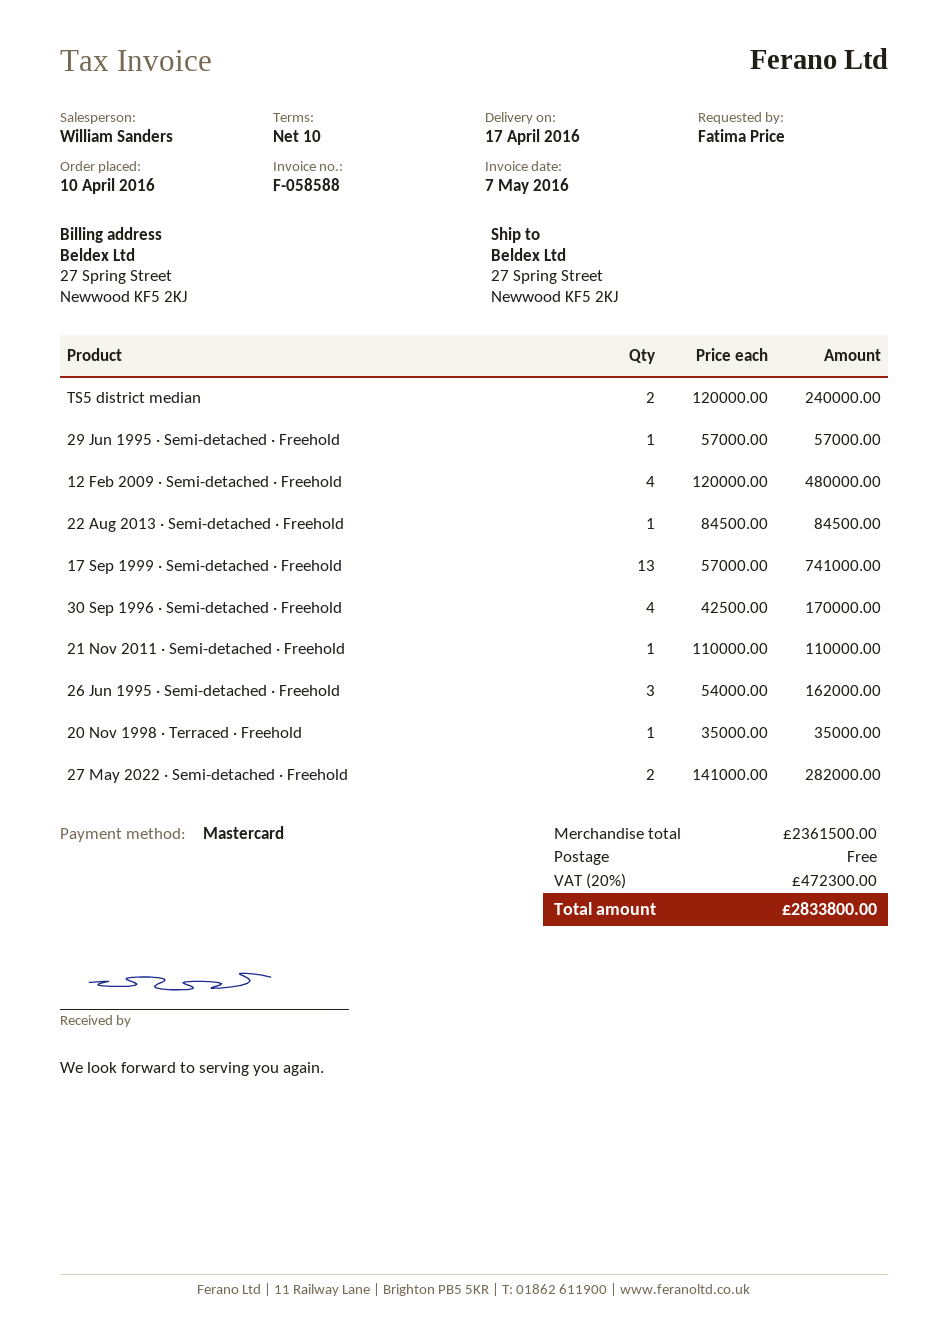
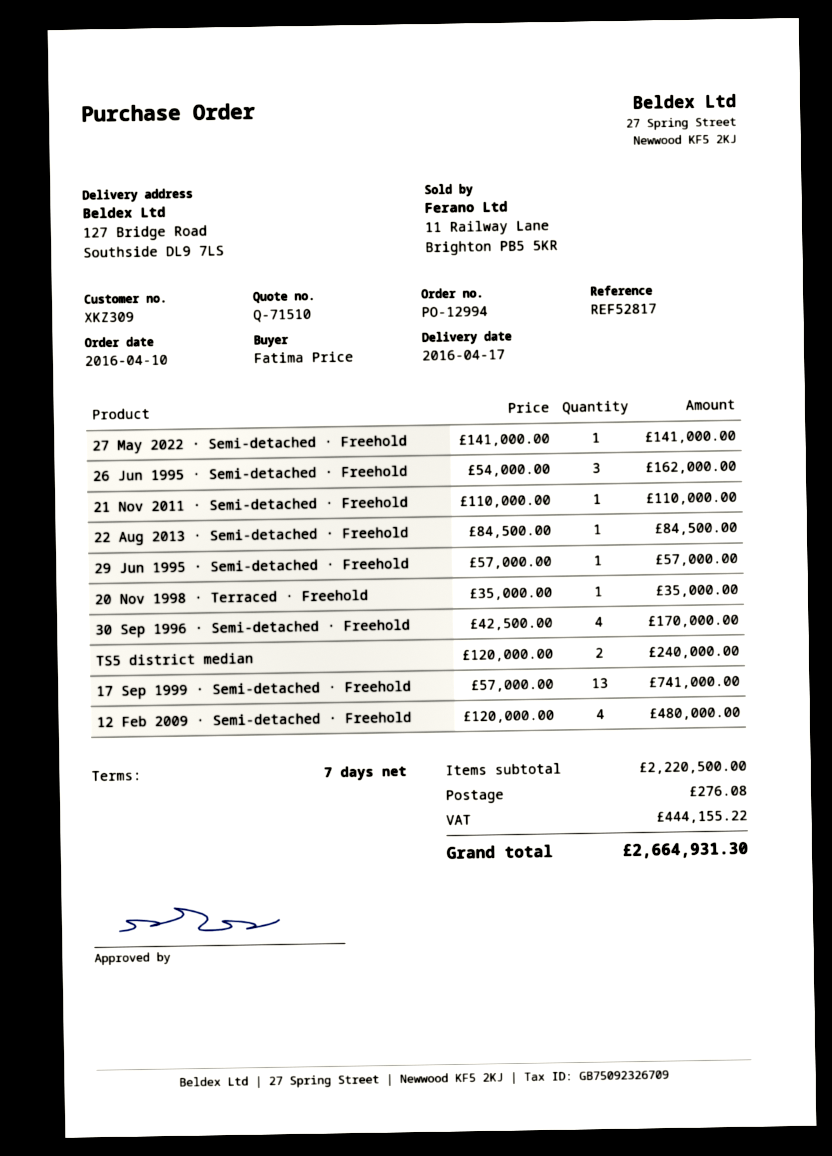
payment terms: 10 days -> 7 days
ship to: 27 Spring Street, Newwood KF5 2KJ -> 127 Bridge Road, Southside DL9 7LS
27 May 2022 · Semi-detached · Freehold: 2 x 141000.00 = 282000.00 -> 1 x 141000.00 = 141000.00
subtotal: 2361500.00 -> 2220500.00
shipping: 0.00 -> 276.08
tax: 472300.00 -> 444155.22
total: 2833800.00 -> 2664931.30

